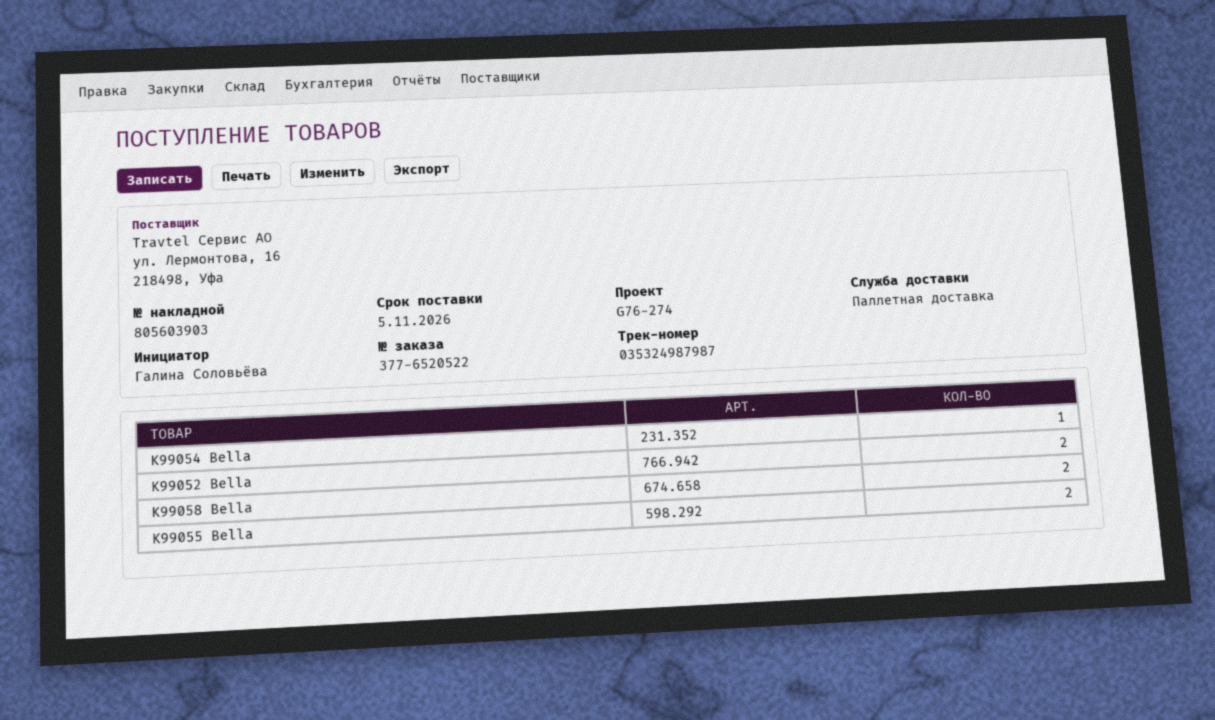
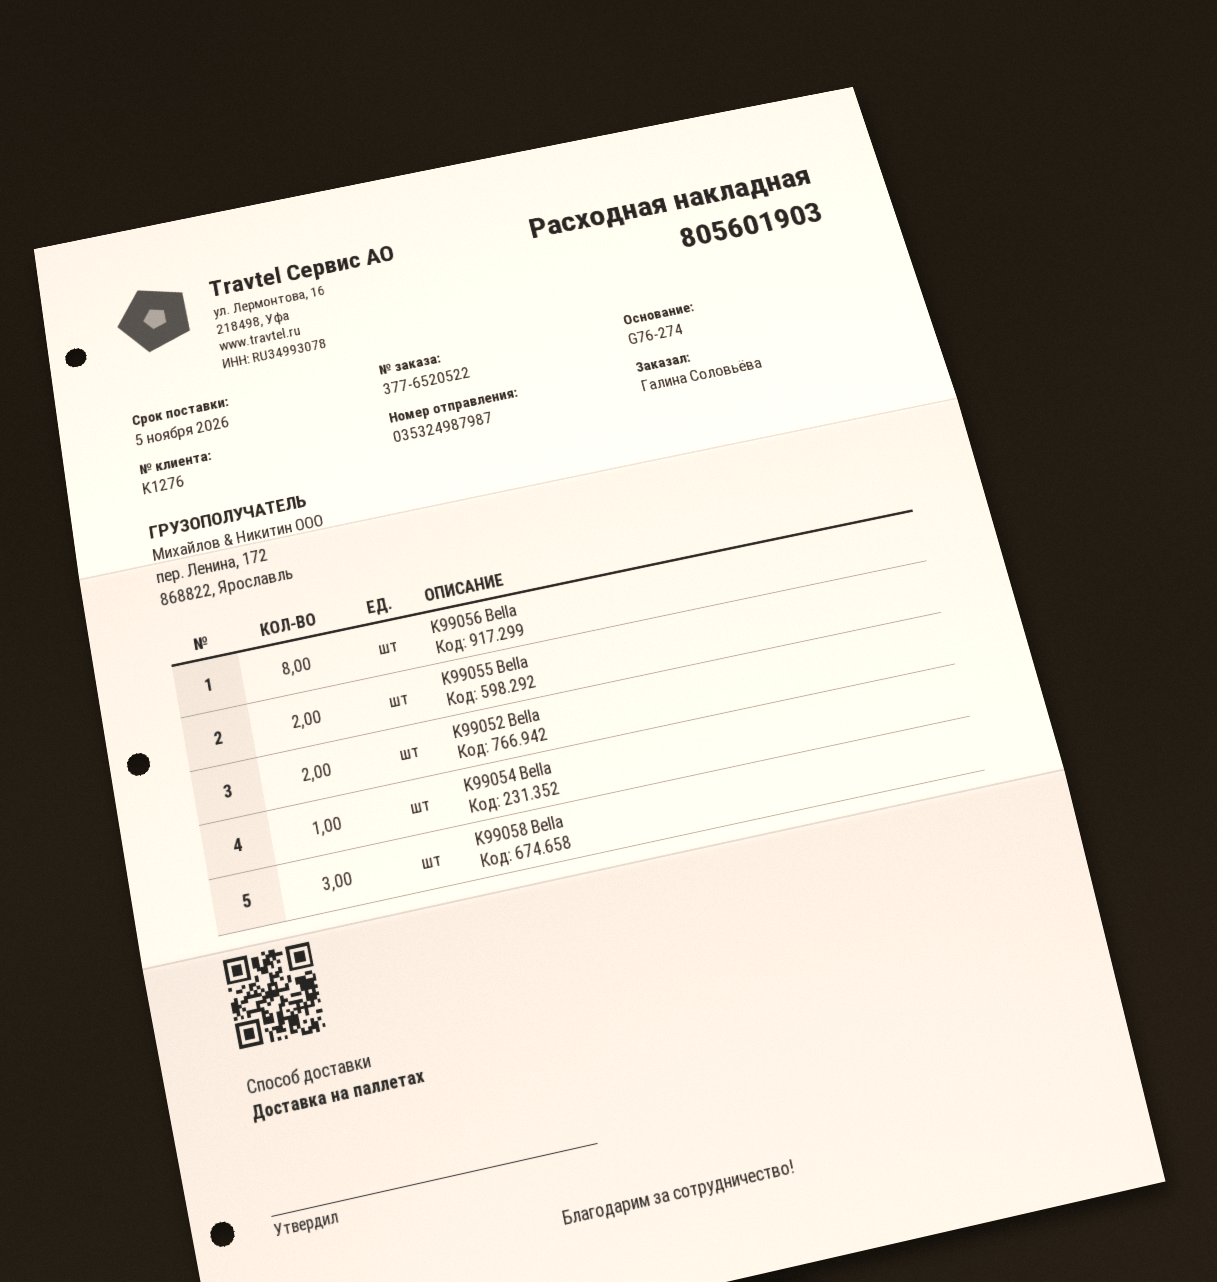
delivery note number: 805603903 -> 805601903
K99058 Bella: 2 -> 3
K99056 Bella: none -> 8

